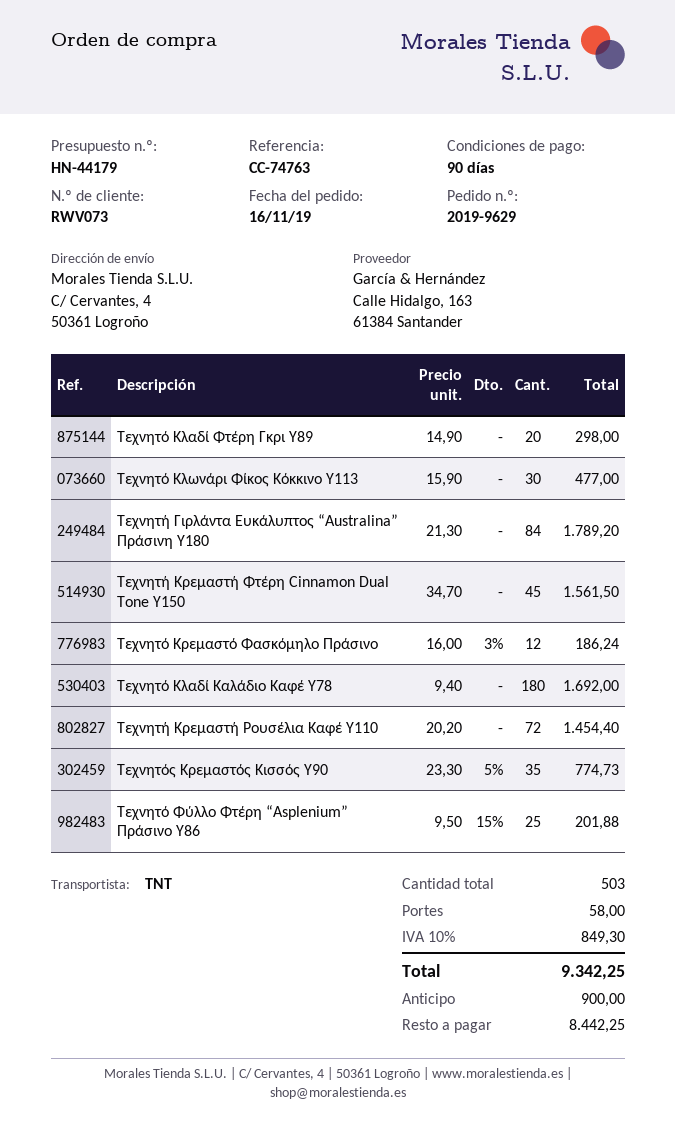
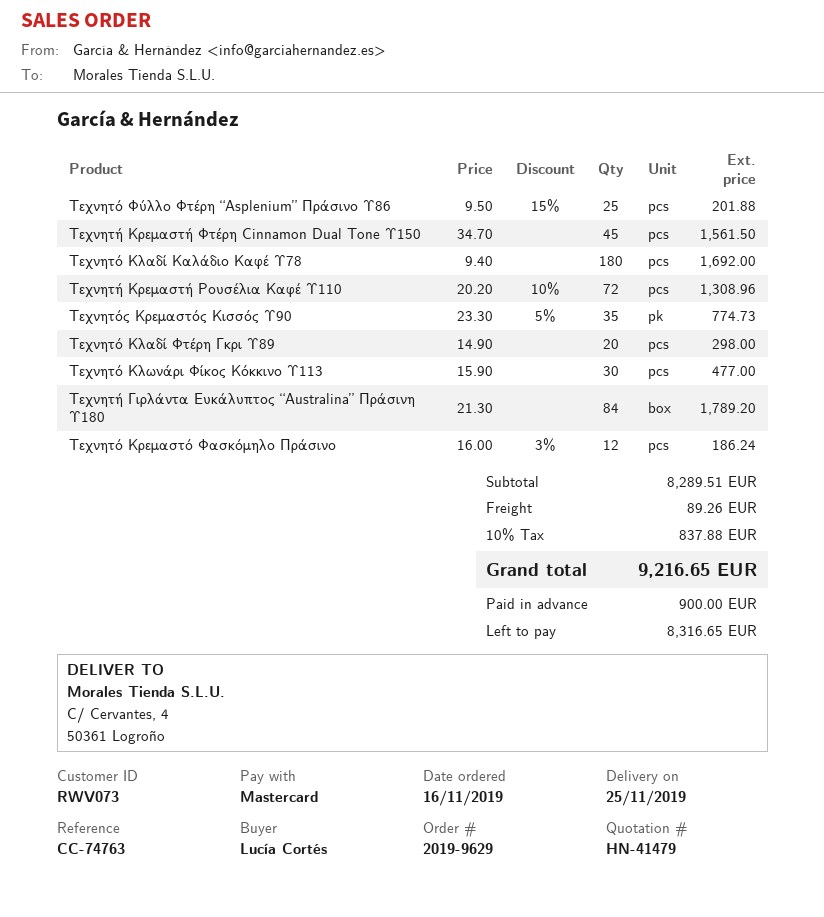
quote number: HN-44179 -> HN-41479
Τεχνητή Κρεμαστή Ρουσέλια Καφέ Υ110: 72 x 20.20 = 1454.40 -> 72 x 20.20 - 10% = 1308.96
shipping: 58.00 -> 89.26
tax: 10% = 849.30 -> 10% = 837.88
total: 9342.25 -> 9216.65
balance: 8442.25 -> 8316.65

